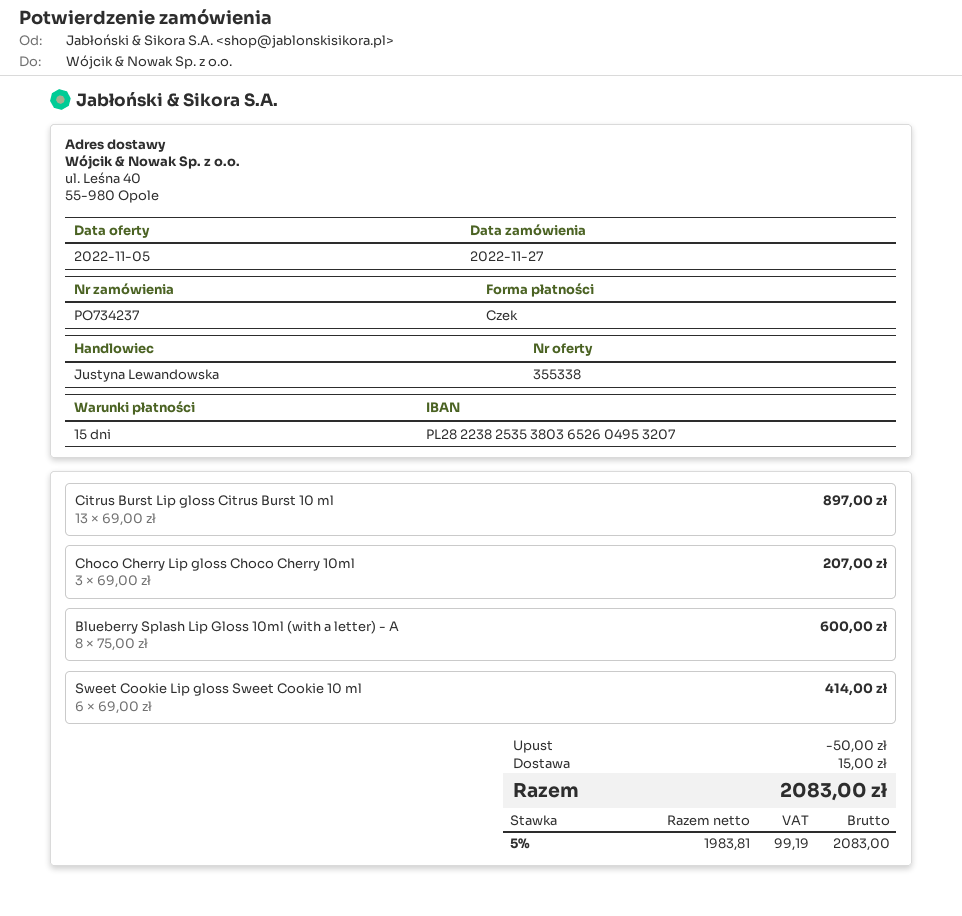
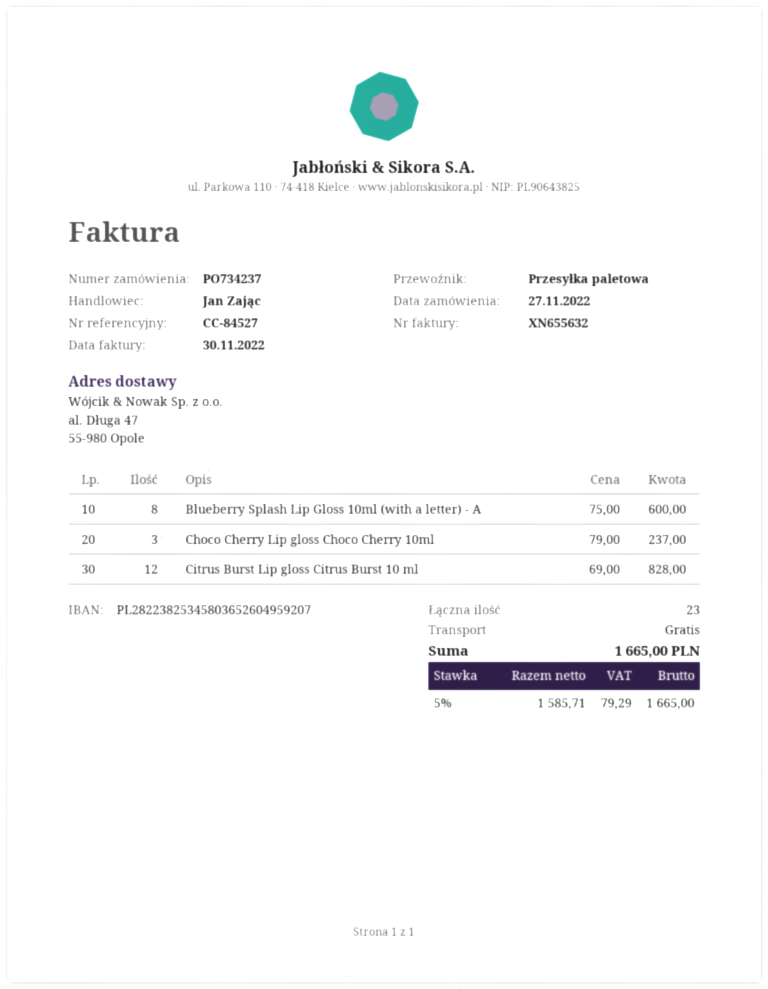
sales rep: Justyna Lewandowska -> Jan Zając
bank account: PL28223825353803652604953207 -> PL28223825345803652604959207
ship to: ul. Leśna 40, 55-980 Opole -> al. Długa 47, 55-980 Opole
Citrus Burst Lip gloss Citrus Burst 10 ml: 13 x 69.00 = 897.00 -> 12 x 69.00 = 828.00
Choco Cherry Lip gloss Choco Cherry 10ml: 3 x 69.00 = 207.00 -> 3 x 79.00 = 237.00
Sweet Cookie Lip gloss Sweet Cookie 10 ml: 6 x 69.00 = 414.00 -> none
discount: 50.00 -> none
shipping: 15.00 -> 0.00
net: 1983.81 -> 1585.71
tax: 5% = 99.19 -> 5% = 79.29
total: 2083.00 -> 1665.00

